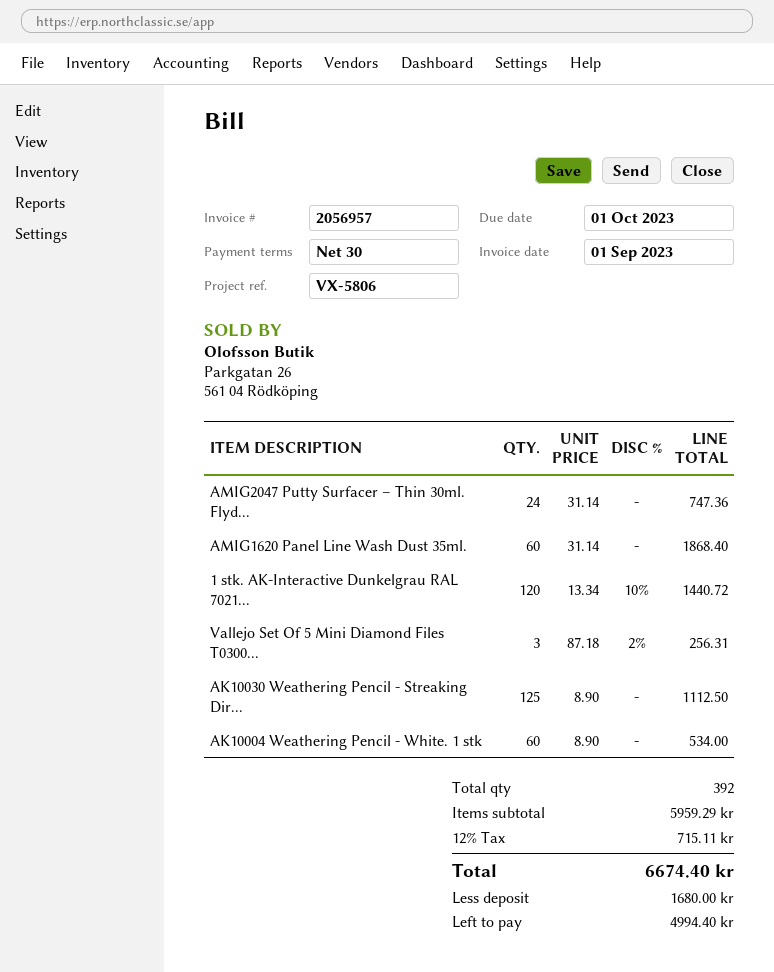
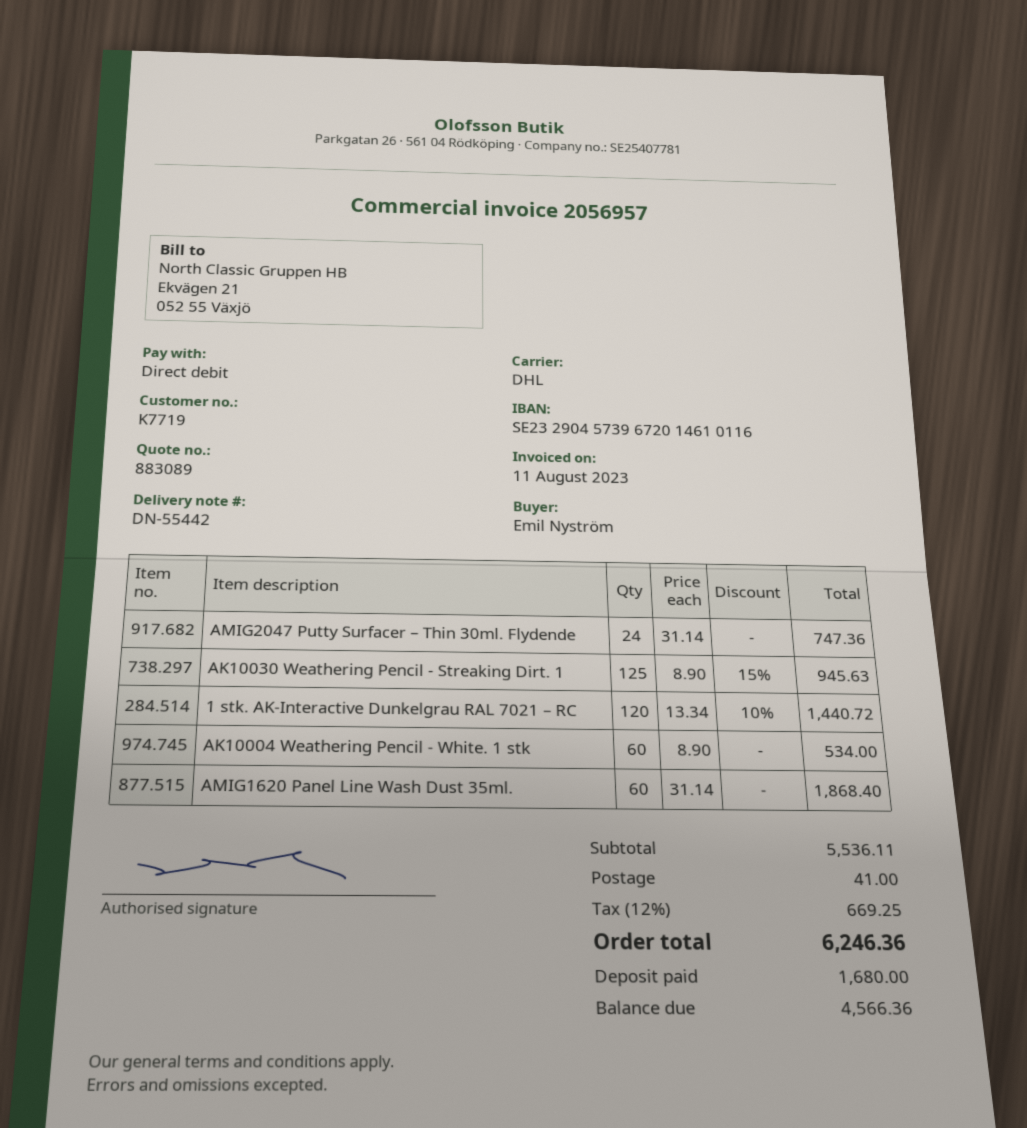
invoice date: 2023-09-01 -> 2023-08-11
Vallejo Set Of 5 Mini Diamond Files T0300...: 3 x 87.18 - 2% = 256.31 -> none
AK10030 Weathering Pencil - Streaking Dir...: 125 x 8.90 = 1112.50 -> 125 x 8.90 - 15% = 945.63
subtotal: 5959.29 -> 5536.11
shipping: none -> 41.00
tax: 12% = 715.11 -> 12% = 669.25
total: 6674.40 -> 6246.36
balance: 4994.40 -> 4566.36

